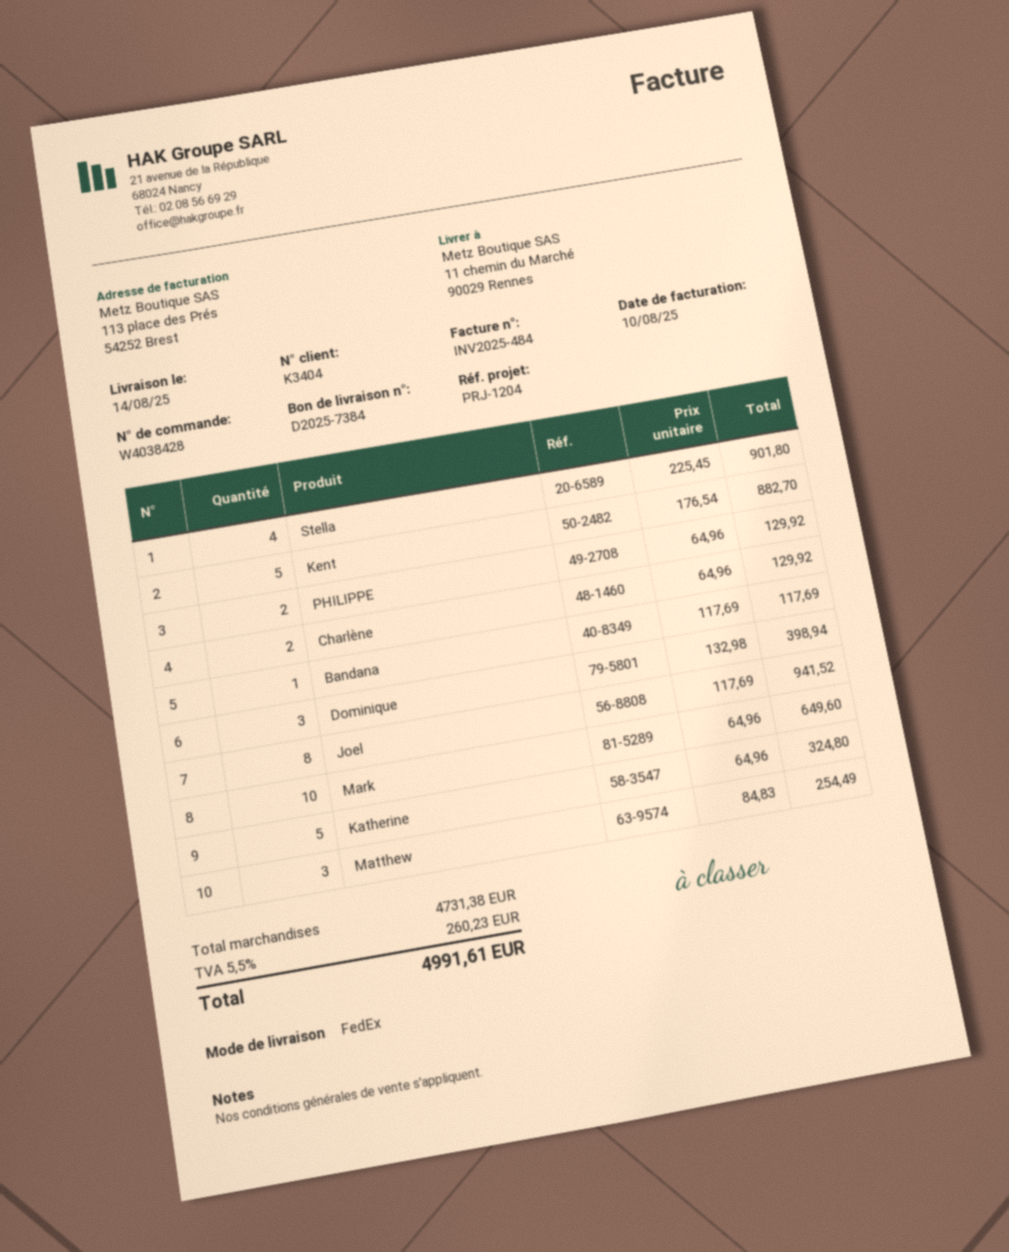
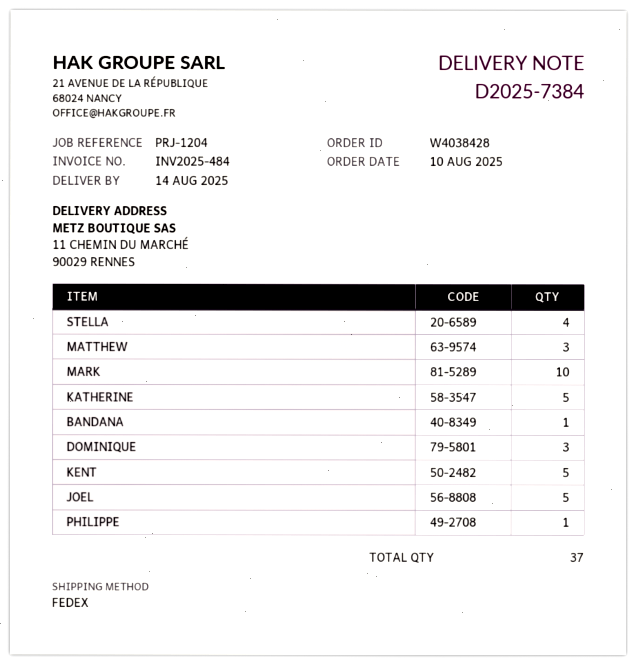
PHILIPPE: 2 -> 1
Charlène: 2 -> none
Joel: 8 -> 5

